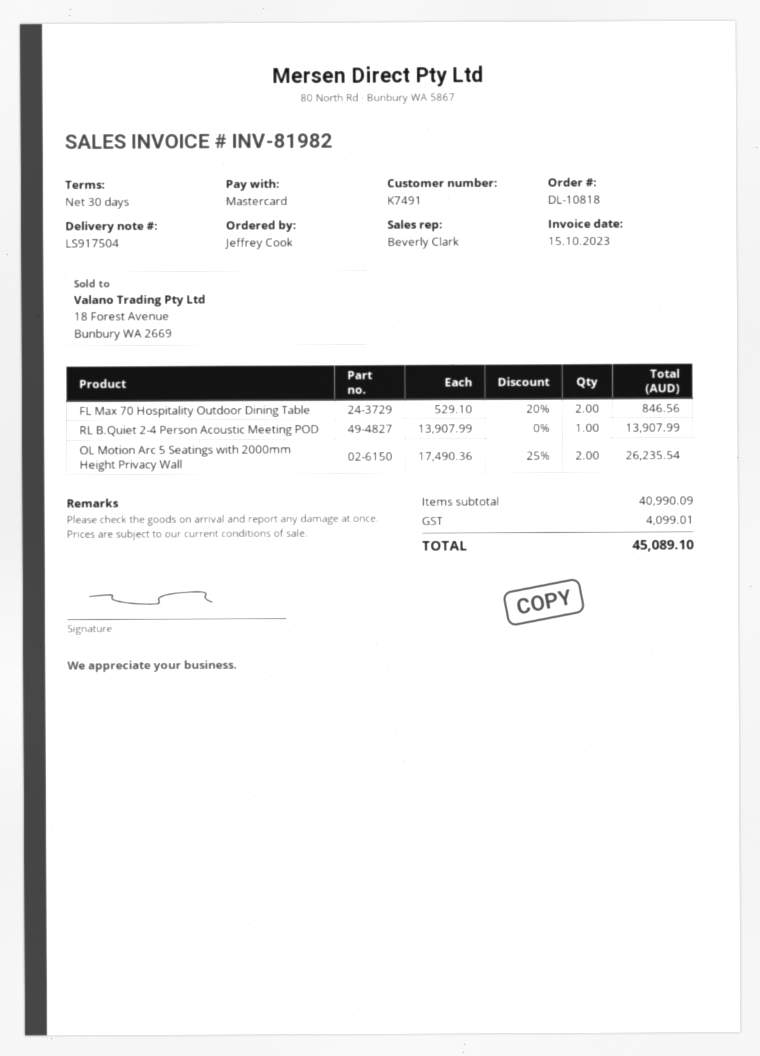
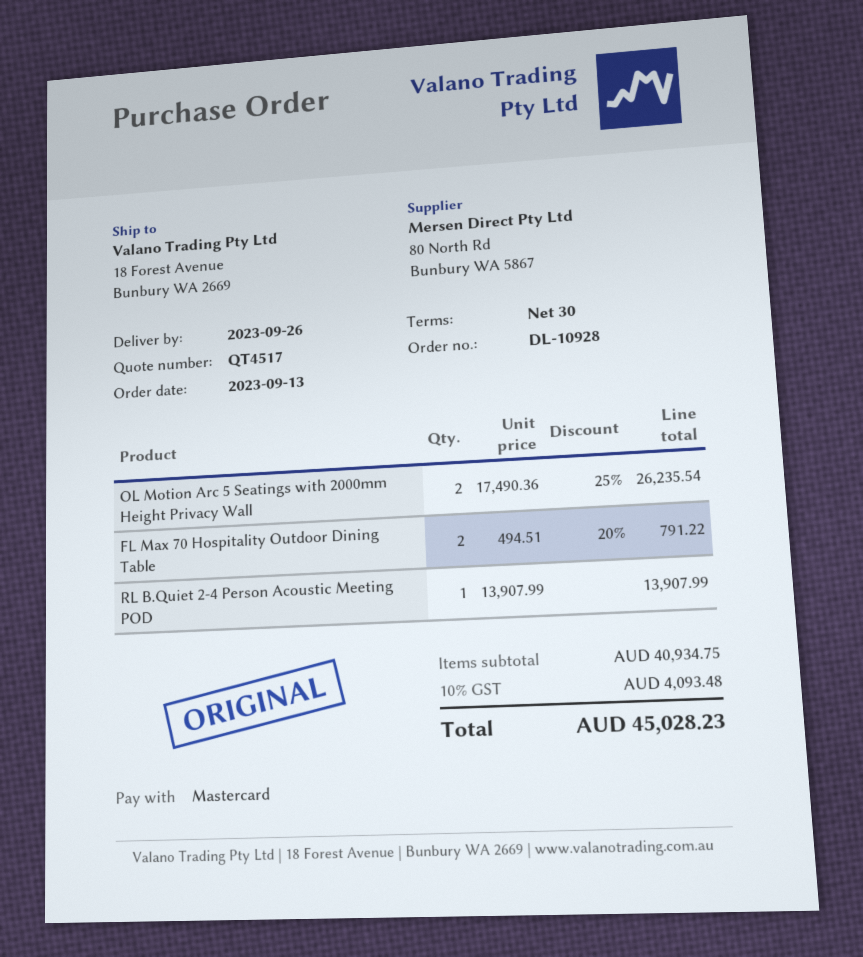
order number: DL-10818 -> DL-10928
FL Max 70 Hospitality Outdoor Dining Table: 2 x 529.10 - 20% = 846.56 -> 2 x 494.51 - 20% = 791.22
subtotal: 40990.09 -> 40934.75
tax: 4099.01 -> 4093.48
total: 45089.10 -> 45028.23

